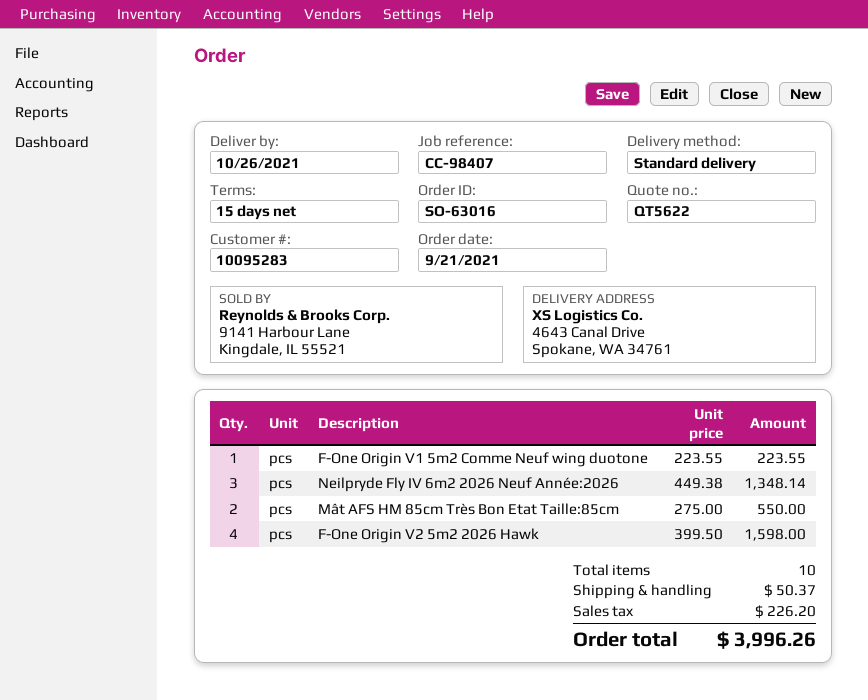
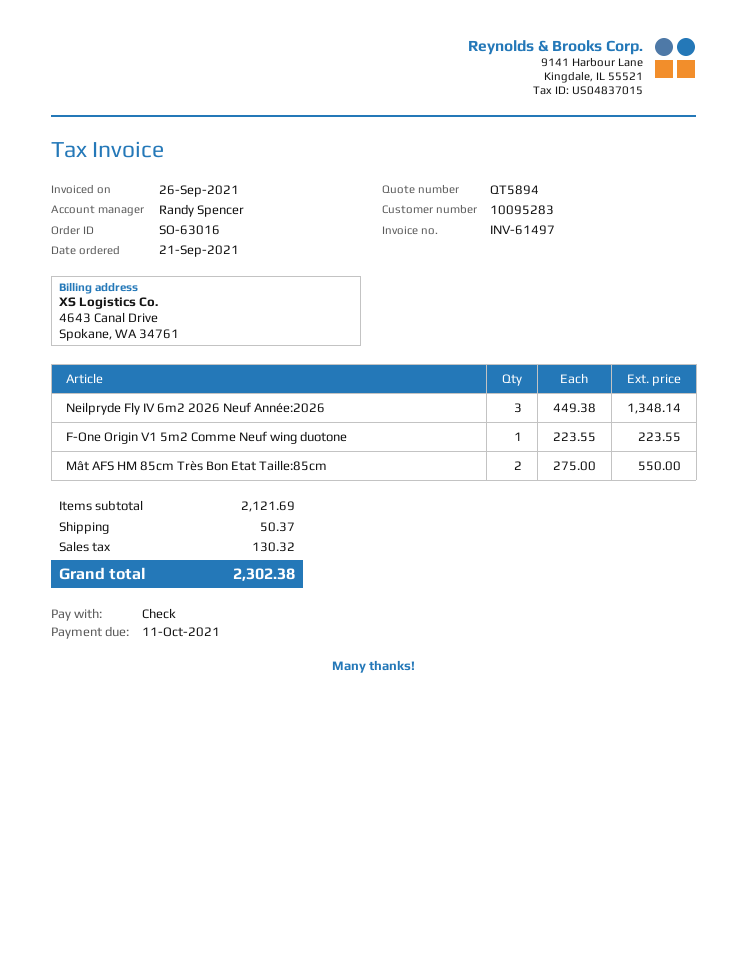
quote number: QT5622 -> QT5894
F-One Origin V2 5m2 2026 Hawk: 4 x 399.50 = 1598.00 -> none
tax: 226.20 -> 130.32
total: 3996.26 -> 2302.38

